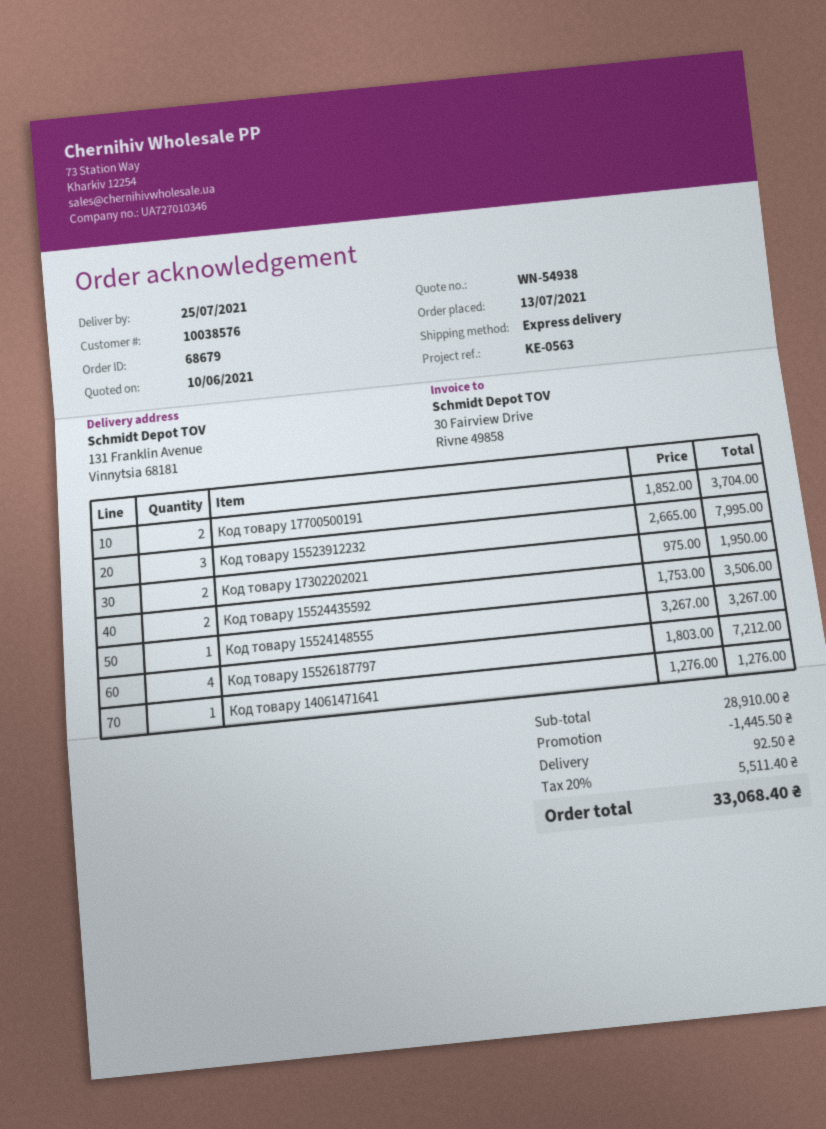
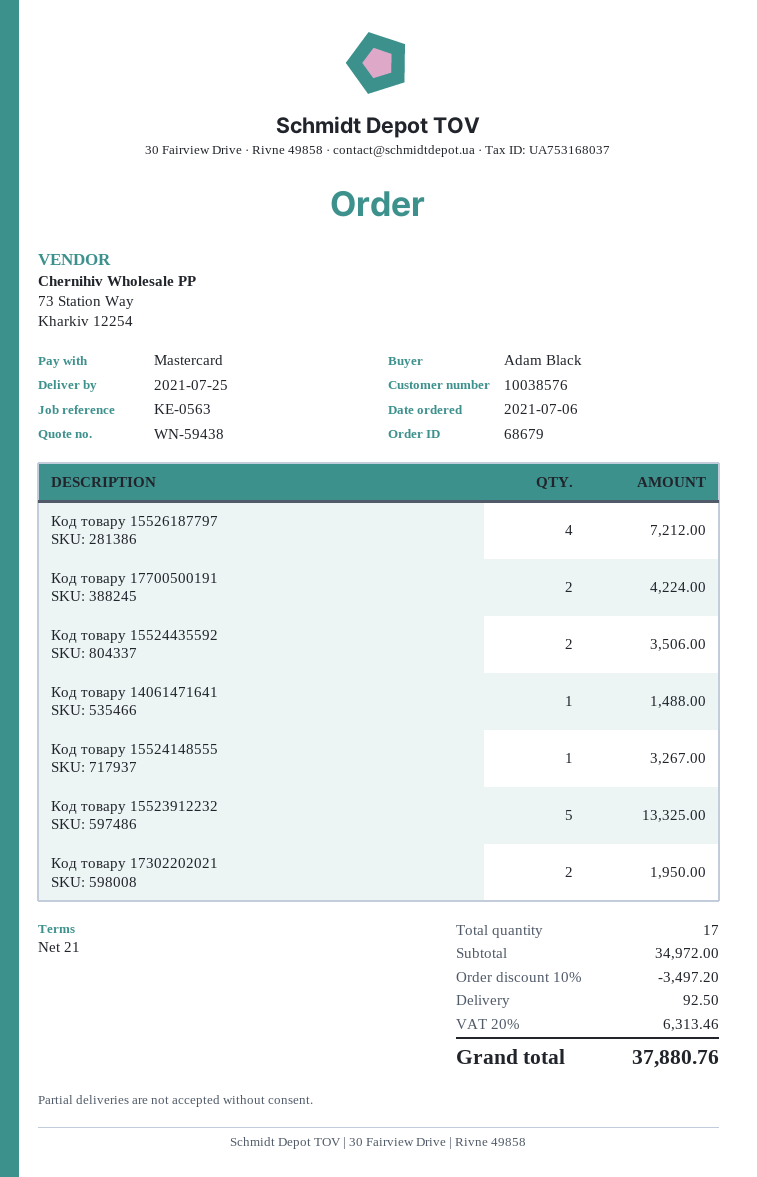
quote number: WN-54938 -> WN-59438
order date: 2021-07-13 -> 2021-07-06
Код товару 17700500191: 2 for 3704.00 -> 2 for 4224.00
Код товару 15523912232: 3 for 7995.00 -> 5 for 13325.00
Код товару 14061471641: 1 for 1276.00 -> 1 for 1488.00
subtotal: 28910.00 -> 34972.00
discount: 1445.50 -> 3497.20
tax: 20% = 5511.40 -> 20% = 6313.46
total: 33068.40 -> 37880.76

